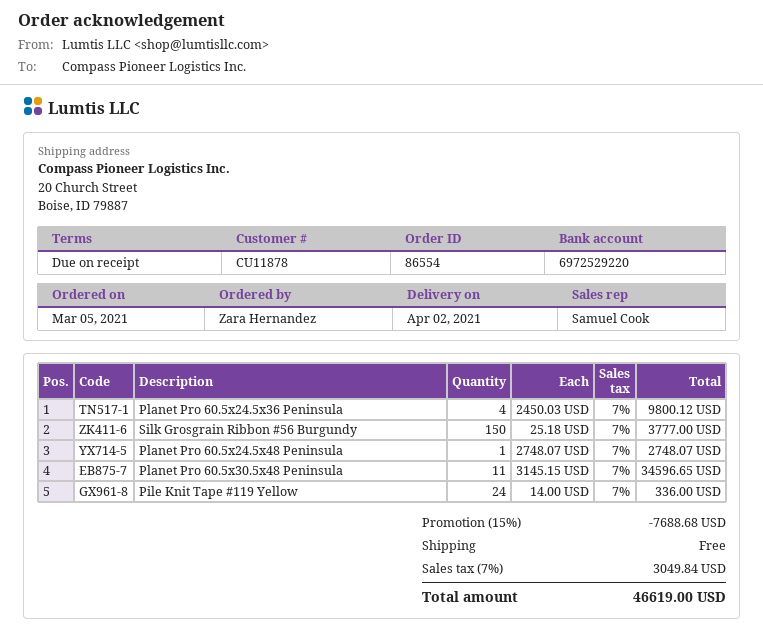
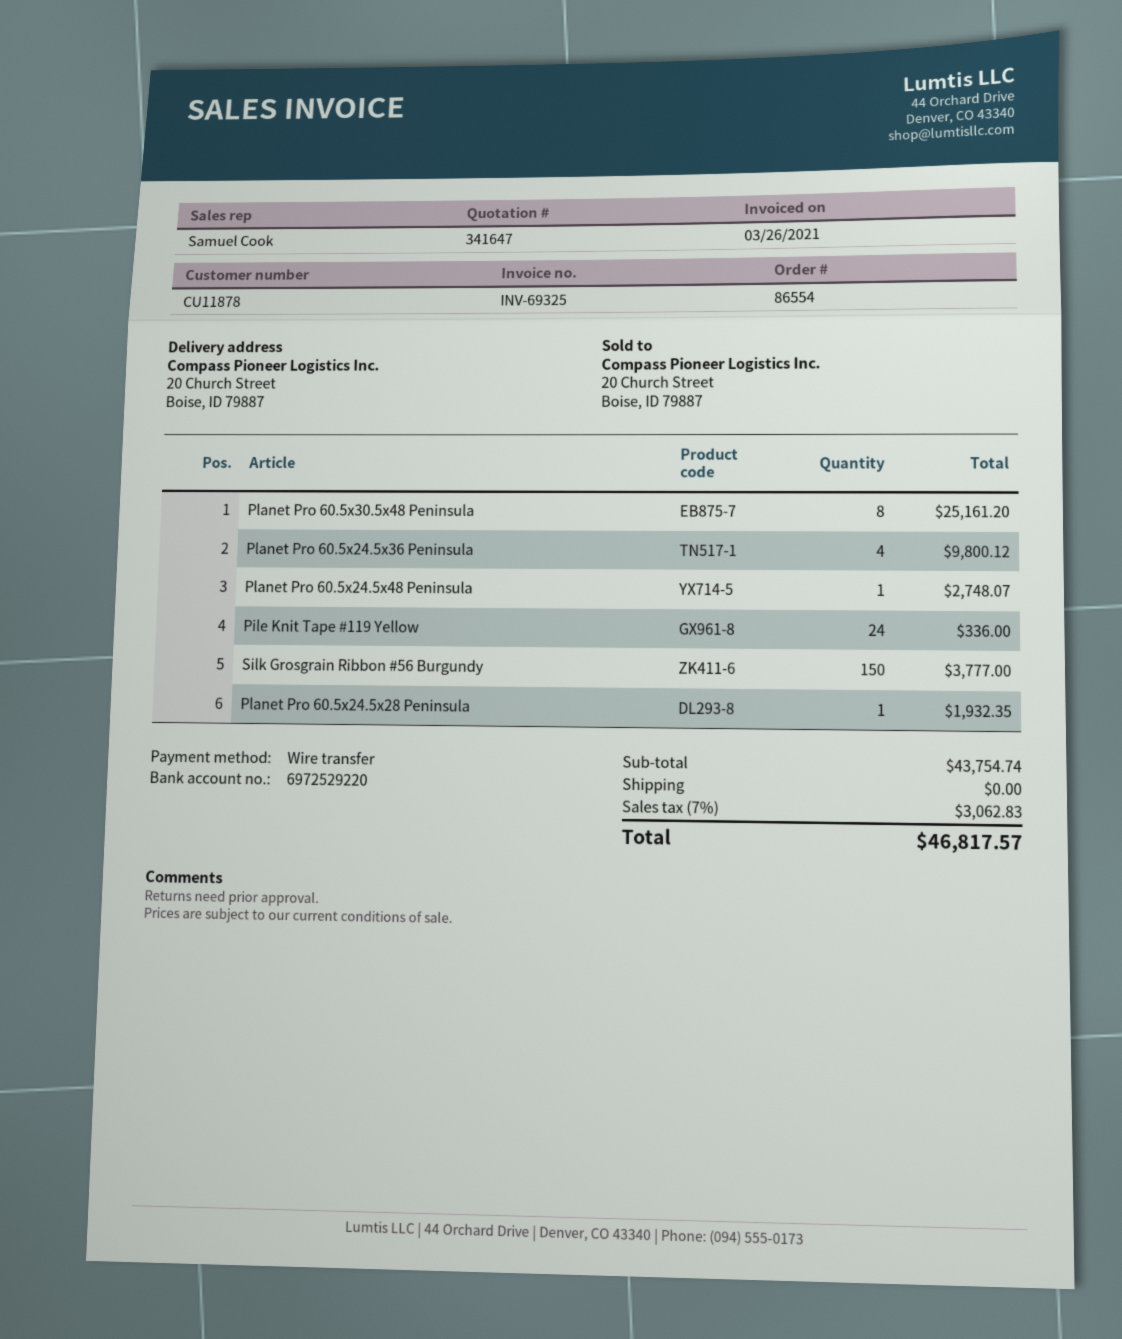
Planet Pro 60.5x30.5x48 Peninsula: 11 for 34596.65 -> 8 for 25161.20
Planet Pro 60.5x24.5x28 Peninsula: none -> 1 for 1932.35
discount: 15% = 7688.68 -> none
tax: 7% = 3049.84 -> 7% = 3062.83
total: 46619.00 -> 46817.57

